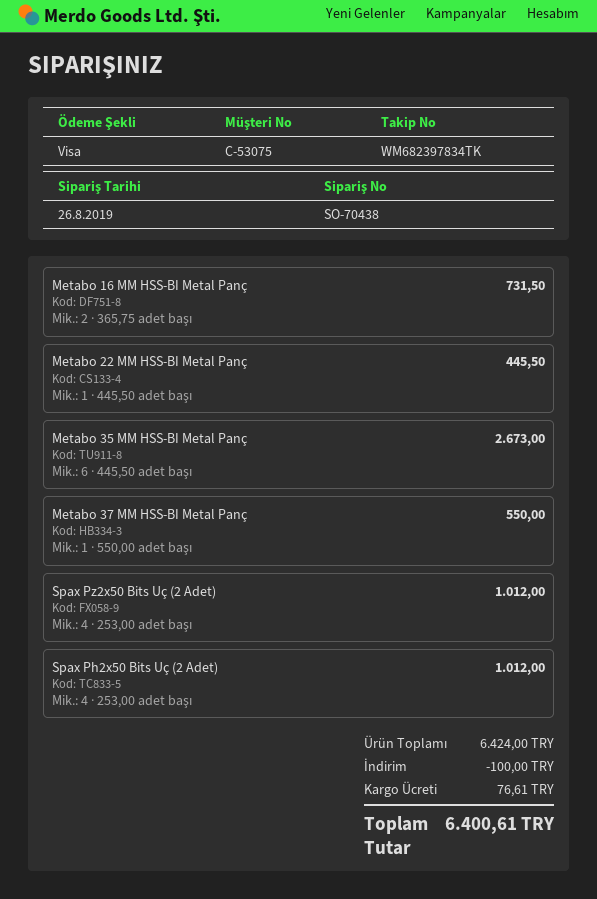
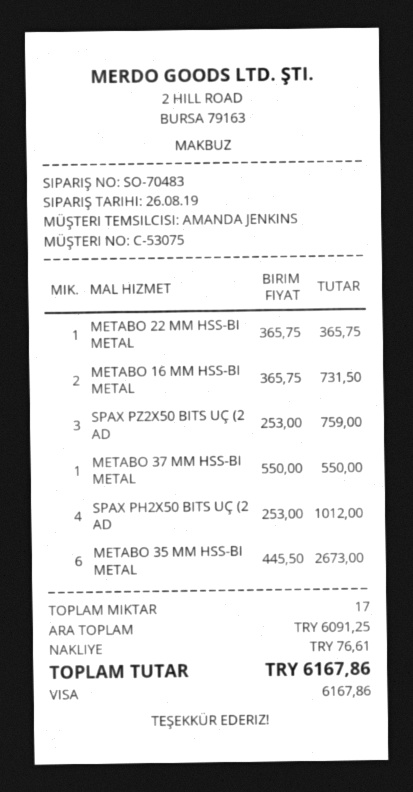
order number: SO-70438 -> SO-70483
Metabo 22 MM HSS-BI Metal Panç: 1 x 445.50 = 445.50 -> 1 x 365.75 = 365.75
Spax Pz2x50 Bits Uç (2 Adet): 4 x 253.00 = 1012.00 -> 3 x 253.00 = 759.00
subtotal: 6424.00 -> 6091.25
discount: 100.00 -> none
total: 6400.61 -> 6167.86

